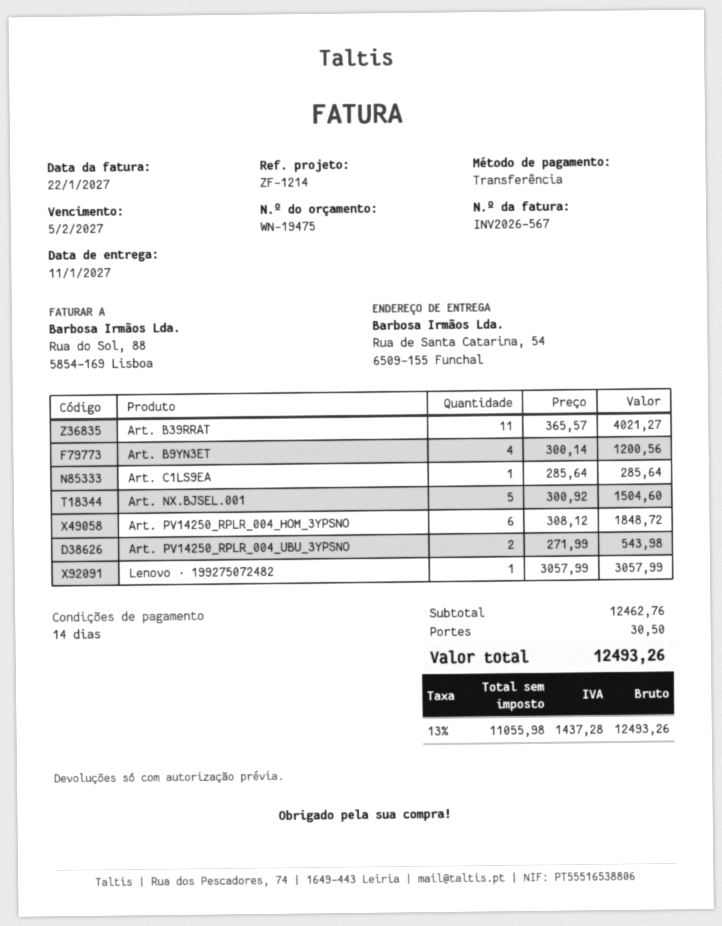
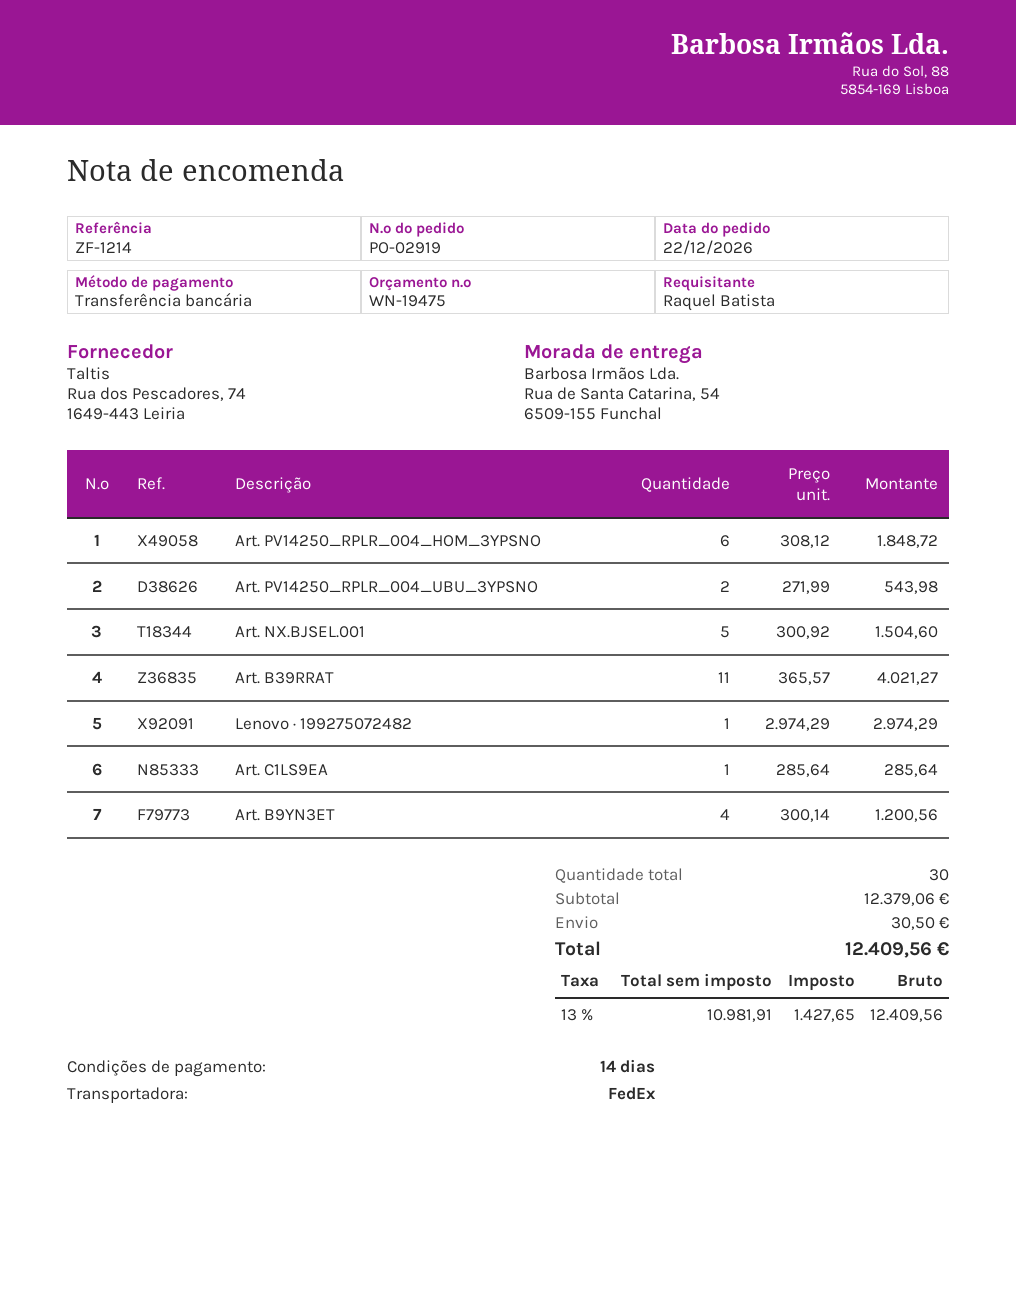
Lenovo · 199275072482: 1 x 3057.99 = 3057.99 -> 1 x 2974.29 = 2974.29
subtotal: 12462.76 -> 12379.06
net: 11055.98 -> 10981.91
tax: 13% = 1437.28 -> 13% = 1427.65
total: 12493.26 -> 12409.56

